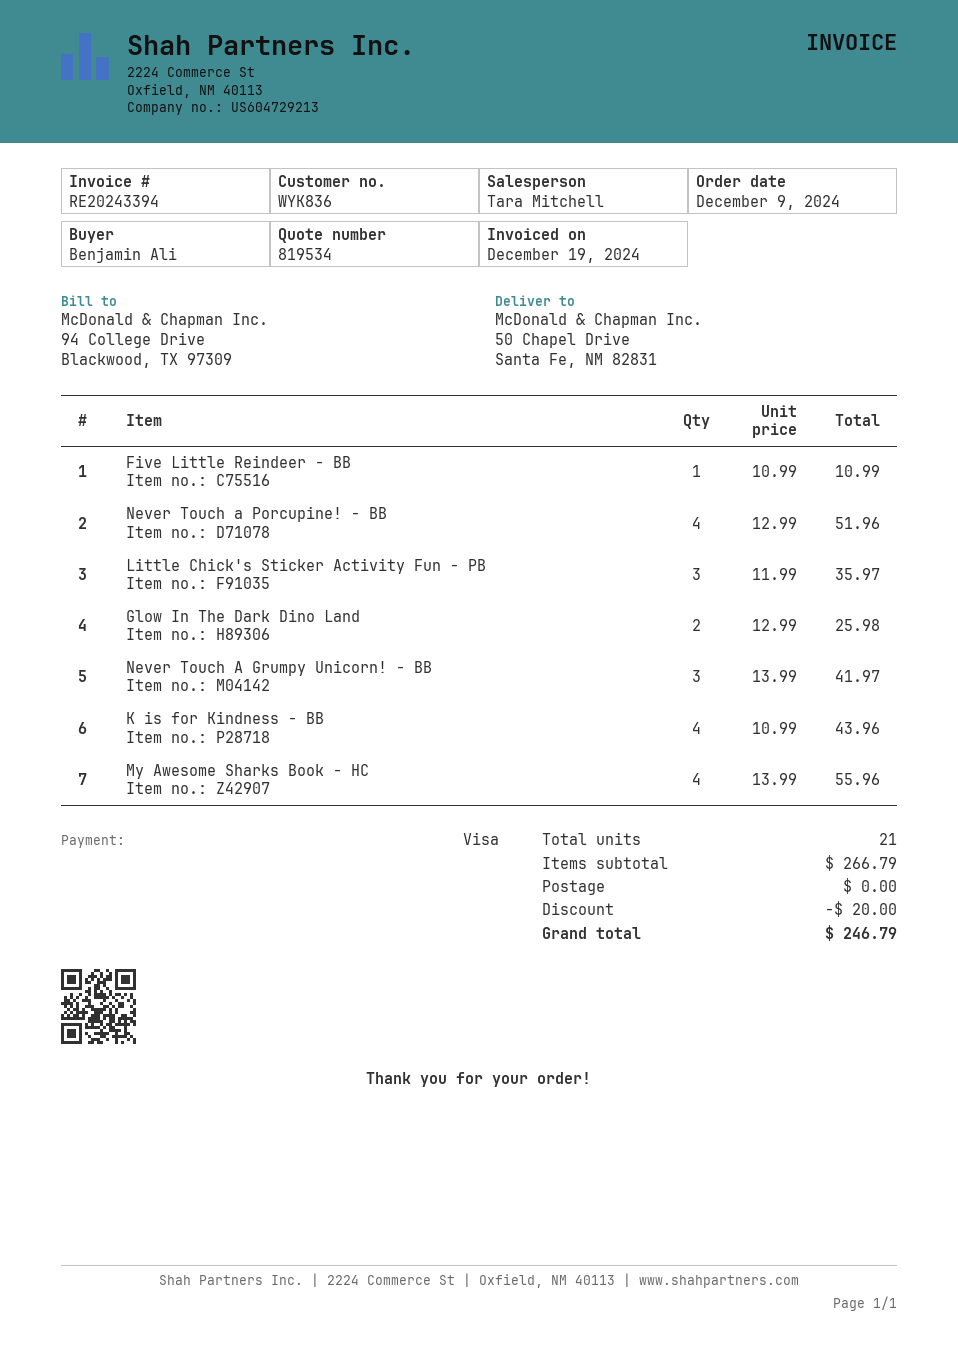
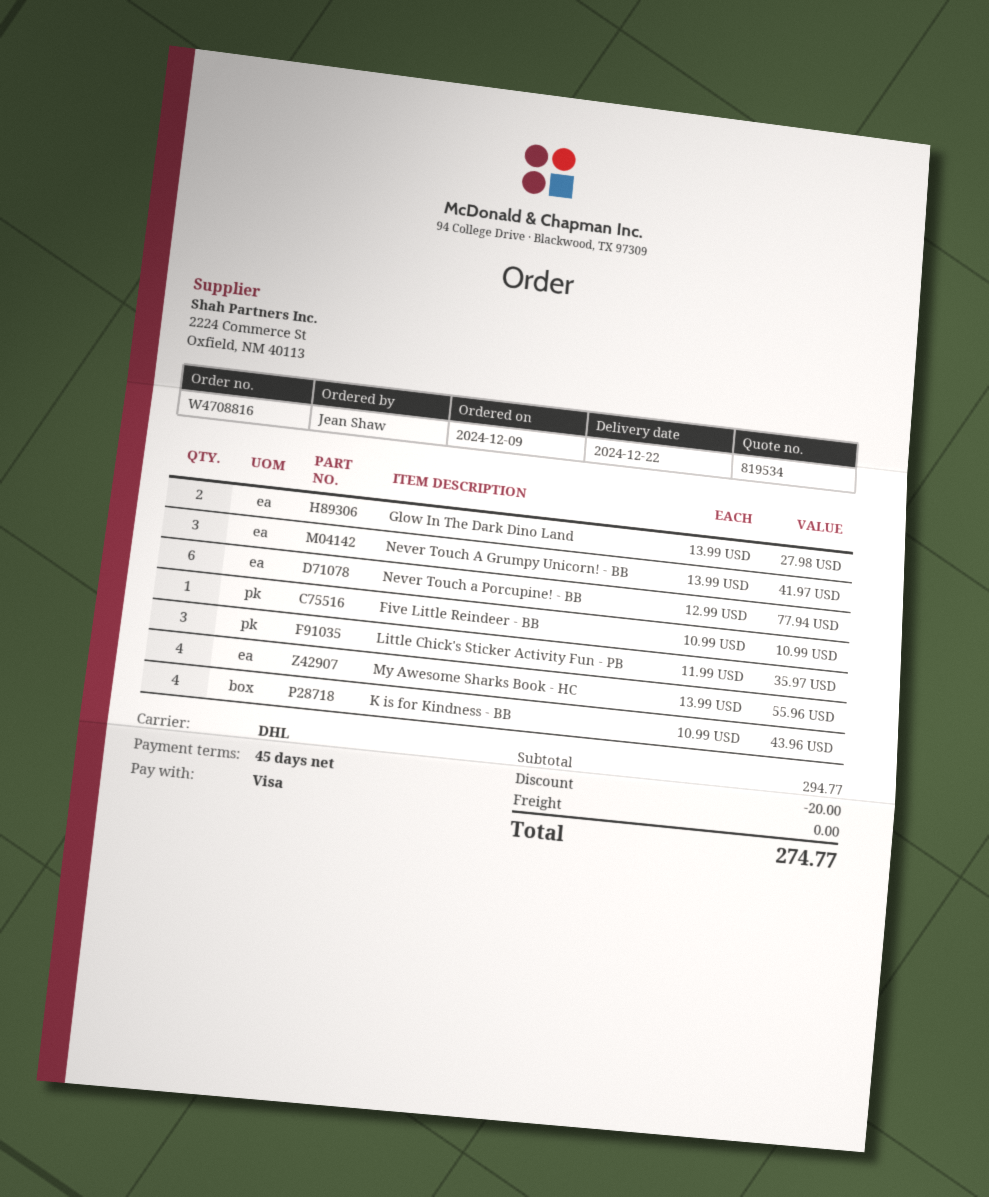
ordered by: Benjamin Ali -> Jean Shaw
Never Touch a Porcupine! - BB: 4 x 12.99 = 51.96 -> 6 x 12.99 = 77.94
Glow In The Dark Dino Land: 2 x 12.99 = 25.98 -> 2 x 13.99 = 27.98
subtotal: 266.79 -> 294.77
total: 246.79 -> 274.77

